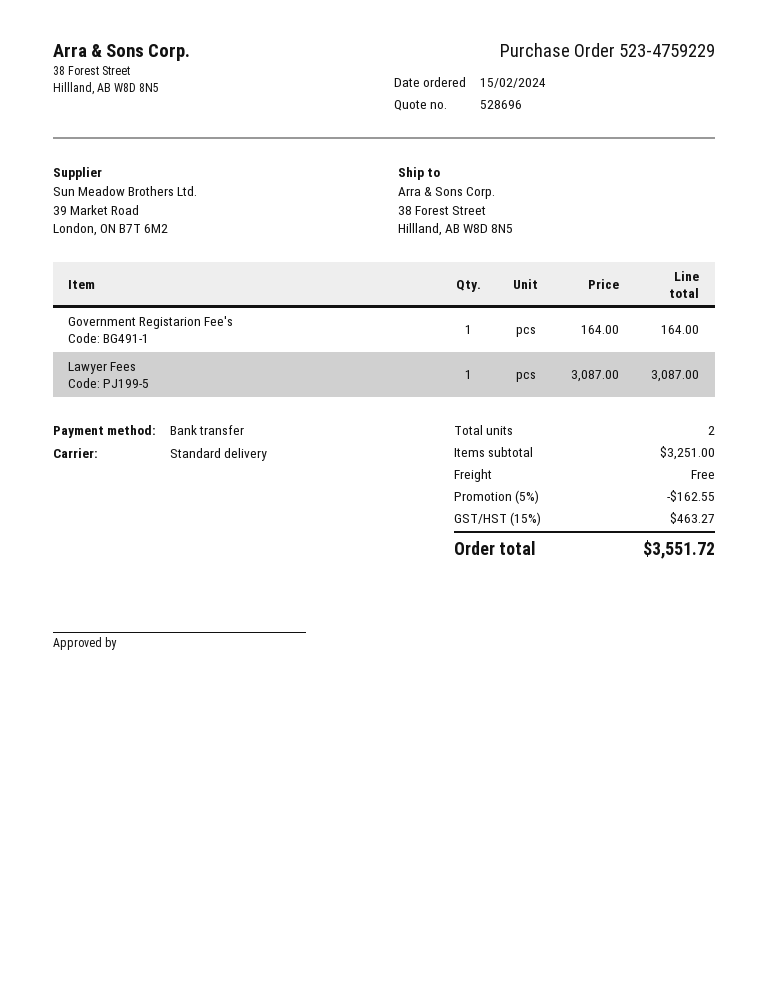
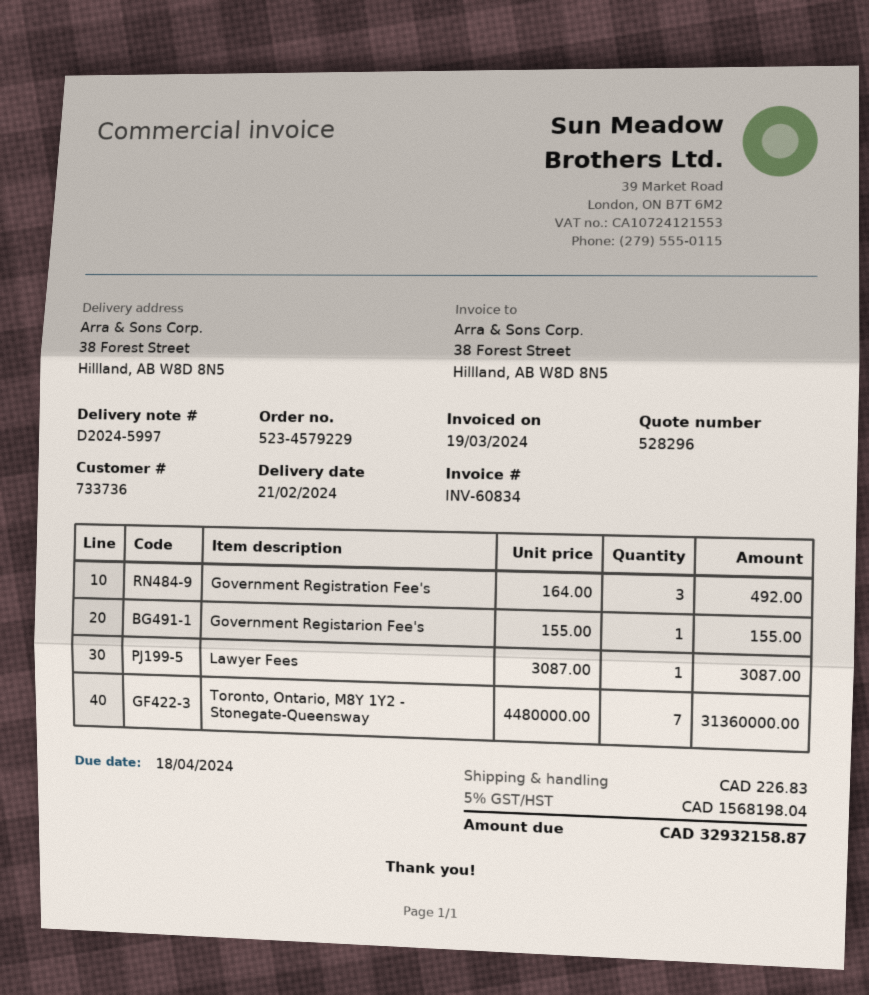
quote number: 528696 -> 528296
order number: 523-4759229 -> 523-4579229
Government Registarion Fee's: 1 x 164.00 = 164.00 -> 1 x 155.00 = 155.00
Government Registration Fee's: none -> 3 x 164.00 = 492.00
Toronto, Ontario, M8Y 1Y2 - Stonegate-Queensway: none -> 7 x 4480000.00 = 31360000.00
discount: 5% = 162.55 -> none
shipping: 0.00 -> 226.83
tax: 15% = 463.27 -> 5% = 1568198.04
total: 3551.72 -> 32932158.87

